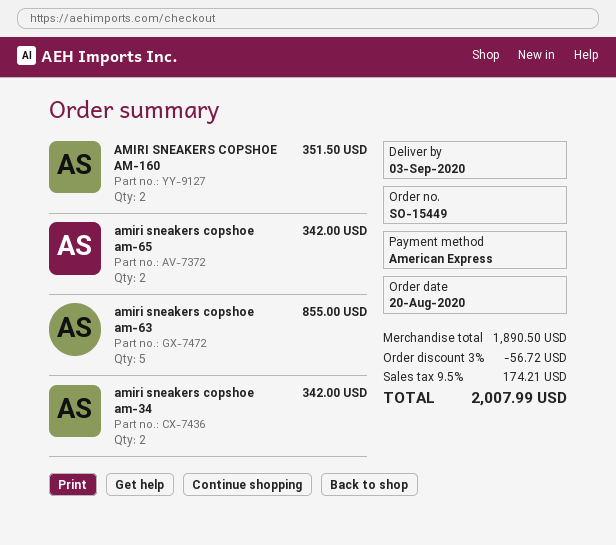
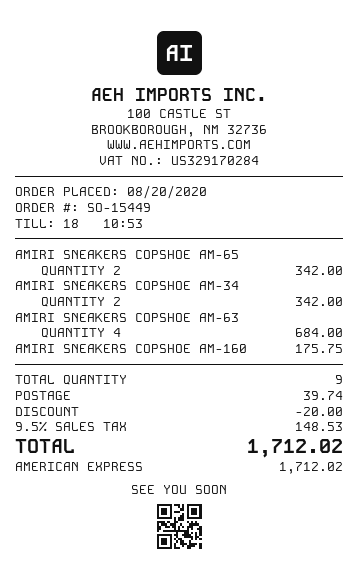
AMIRI SNEAKERS COPSHOE AM-160: 2 for 351.50 -> 1 for 175.75
amiri sneakers copshoe am-63: 5 for 855.00 -> 4 for 684.00
discount: 56.72 -> 20.00
shipping: none -> 39.74
tax: 9.5% = 174.21 -> 9.5% = 148.53
total: 2007.99 -> 1712.02

